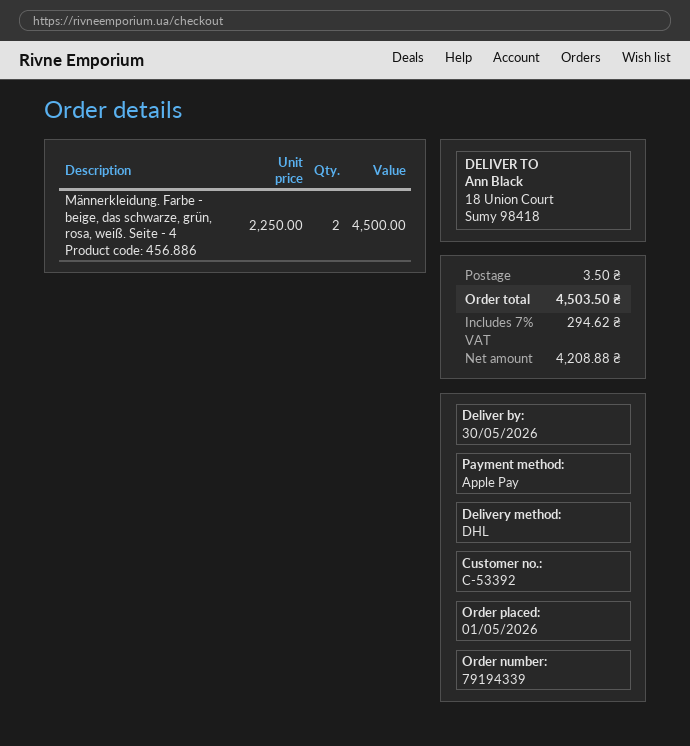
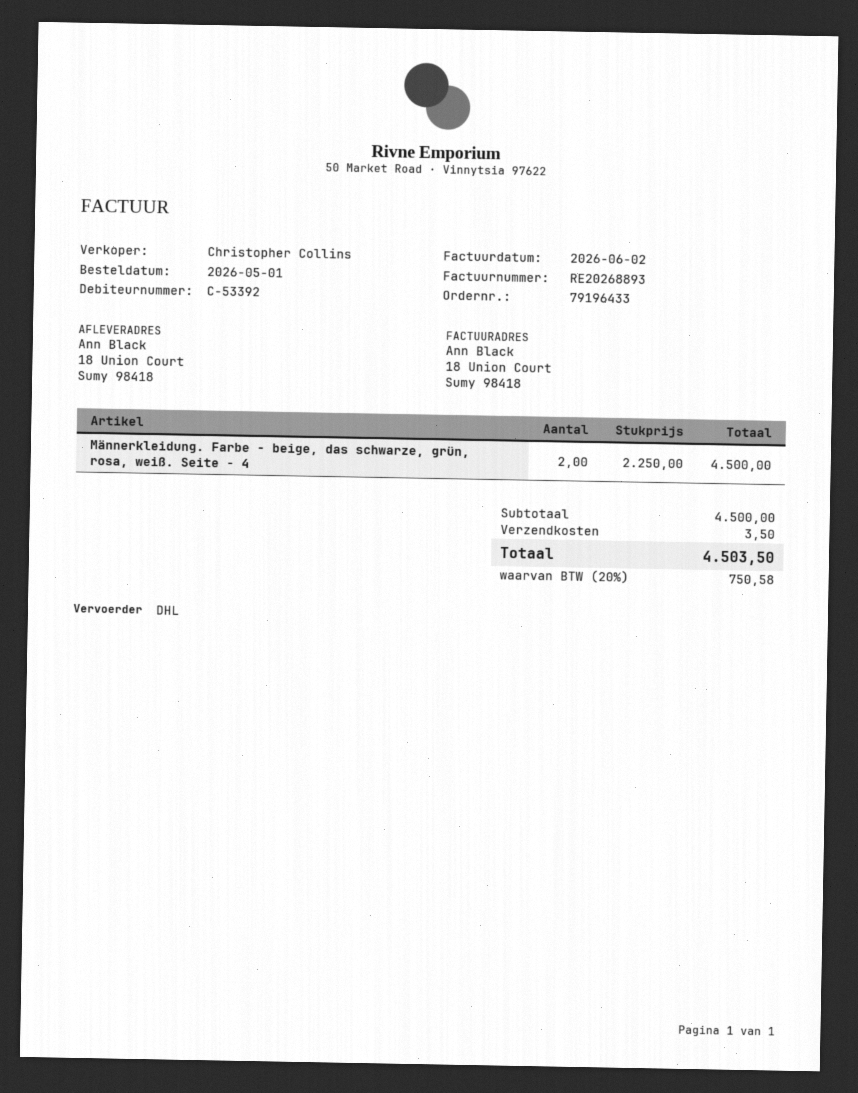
order number: 79194339 -> 79196433
tax: 7% = 294.62 -> 20% = 750.58

